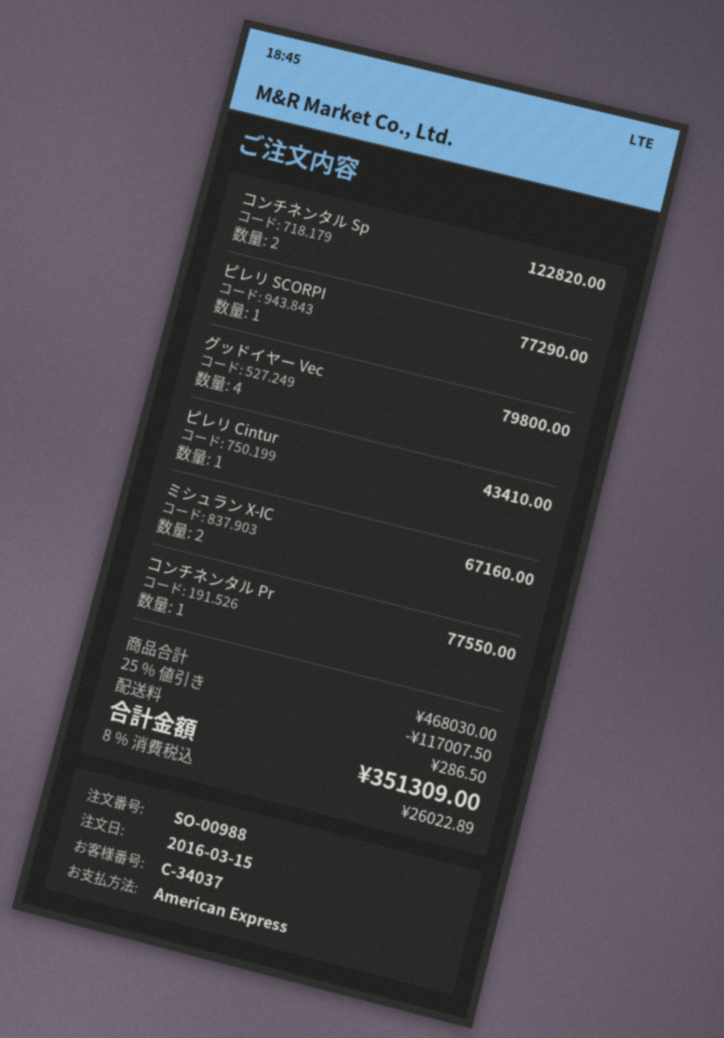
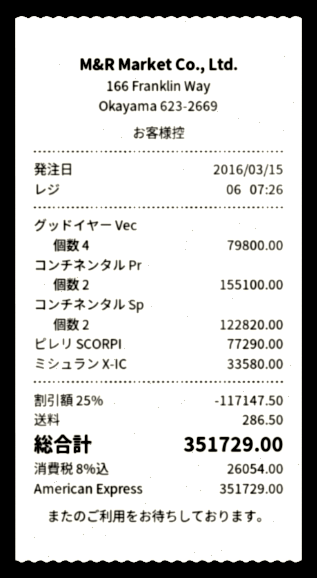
ピレリ Cintur: 1 for 43410.00 -> none
ミシュラン X-IC: 2 for 67160.00 -> 1 for 33580.00
コンチネンタル Pr: 1 for 77550.00 -> 2 for 155100.00
discount: 25% = 117007.50 -> 25% = 117147.50
tax: 8% = 26022.89 -> 8% = 26054.00
total: 351309.00 -> 351729.00

